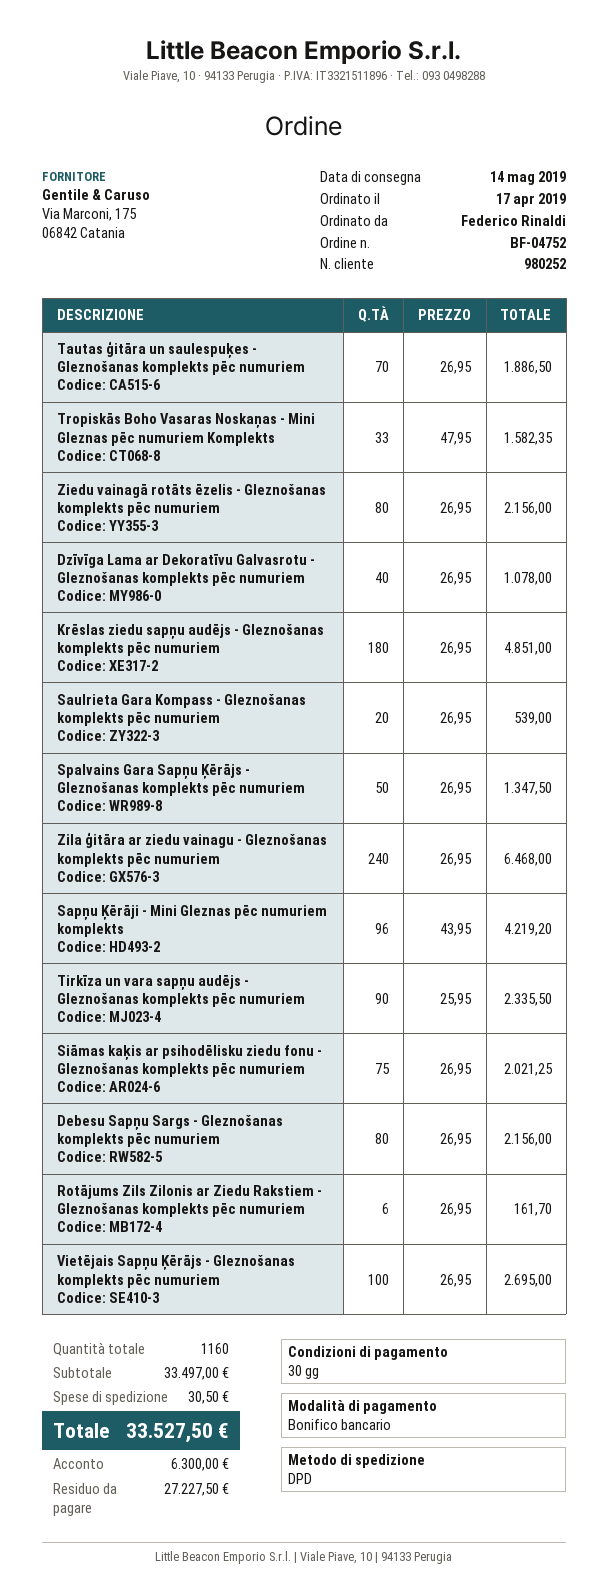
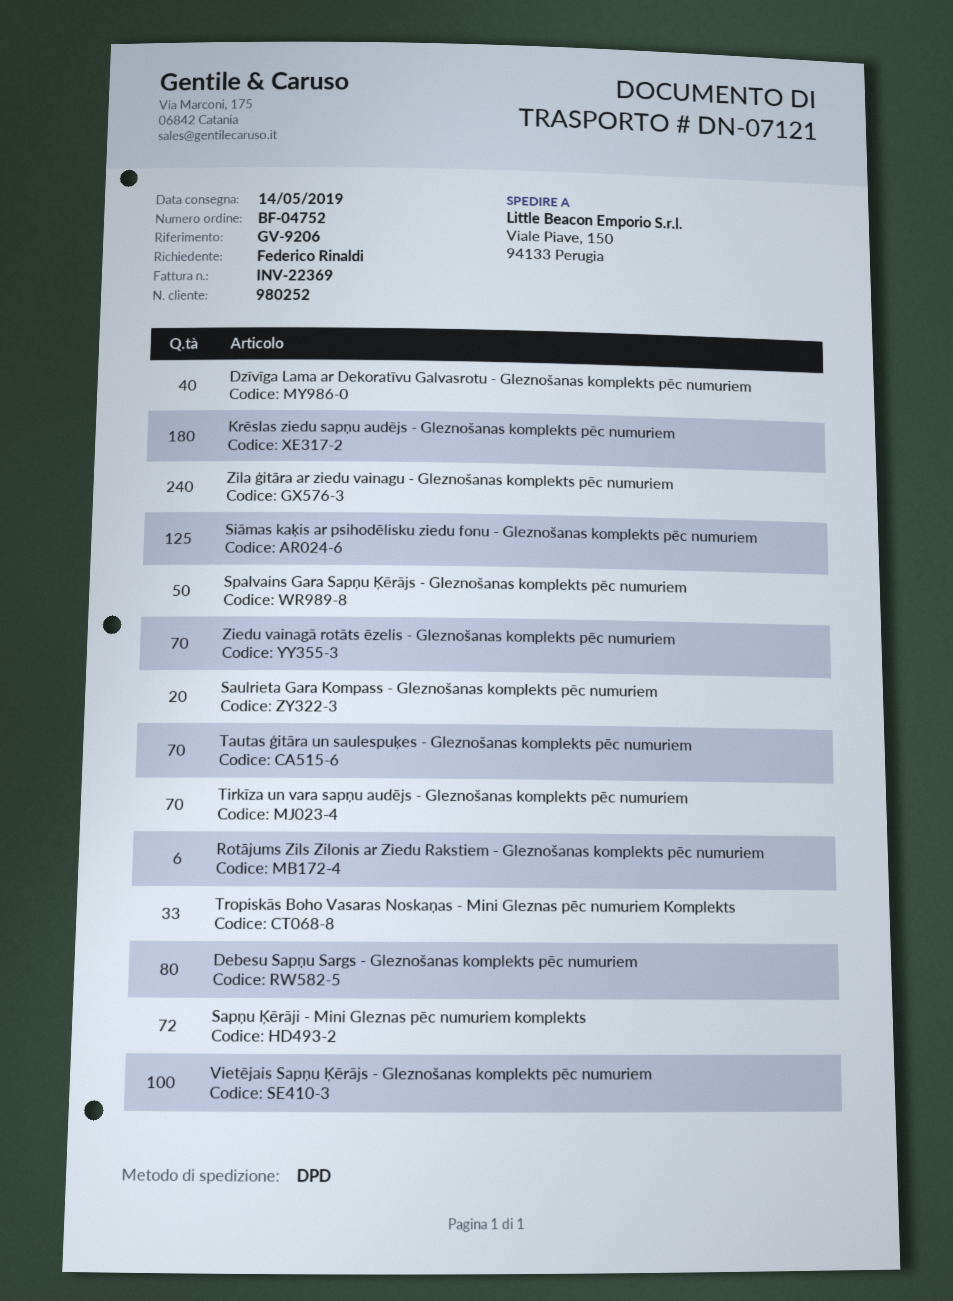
Ziedu vainagā rotāts ēzelis - Gleznošanas komplekts pēc numuriem: 80 -> 70
Sapņu Ķērāji - Mini Gleznas pēc numuriem komplekts: 96 -> 72
Tirkīza un vara sapņu audējs - Gleznošanas komplekts pēc numuriem: 90 -> 70
Siāmas kaķis ar psihodēlisku ziedu fonu - Gleznošanas komplekts pēc numuriem: 75 -> 125

